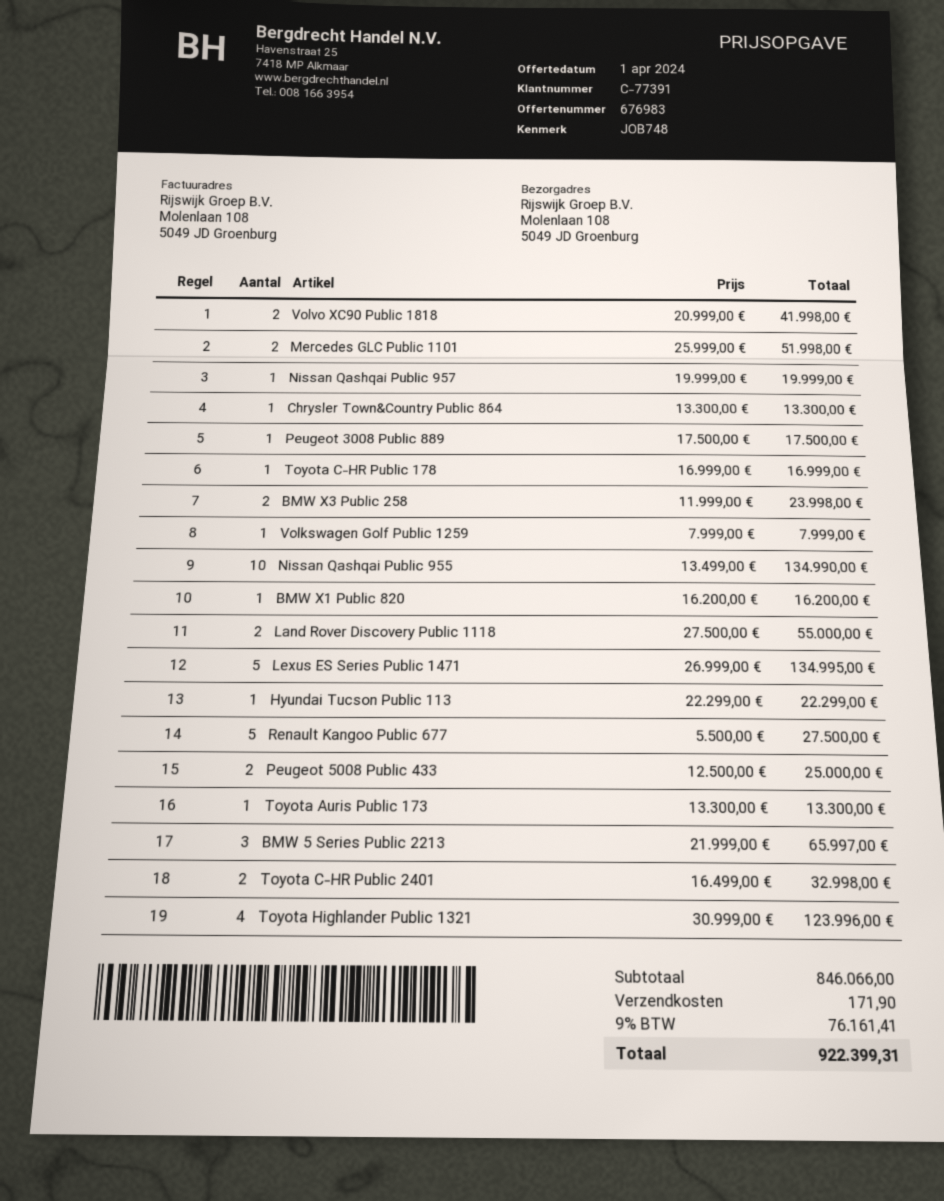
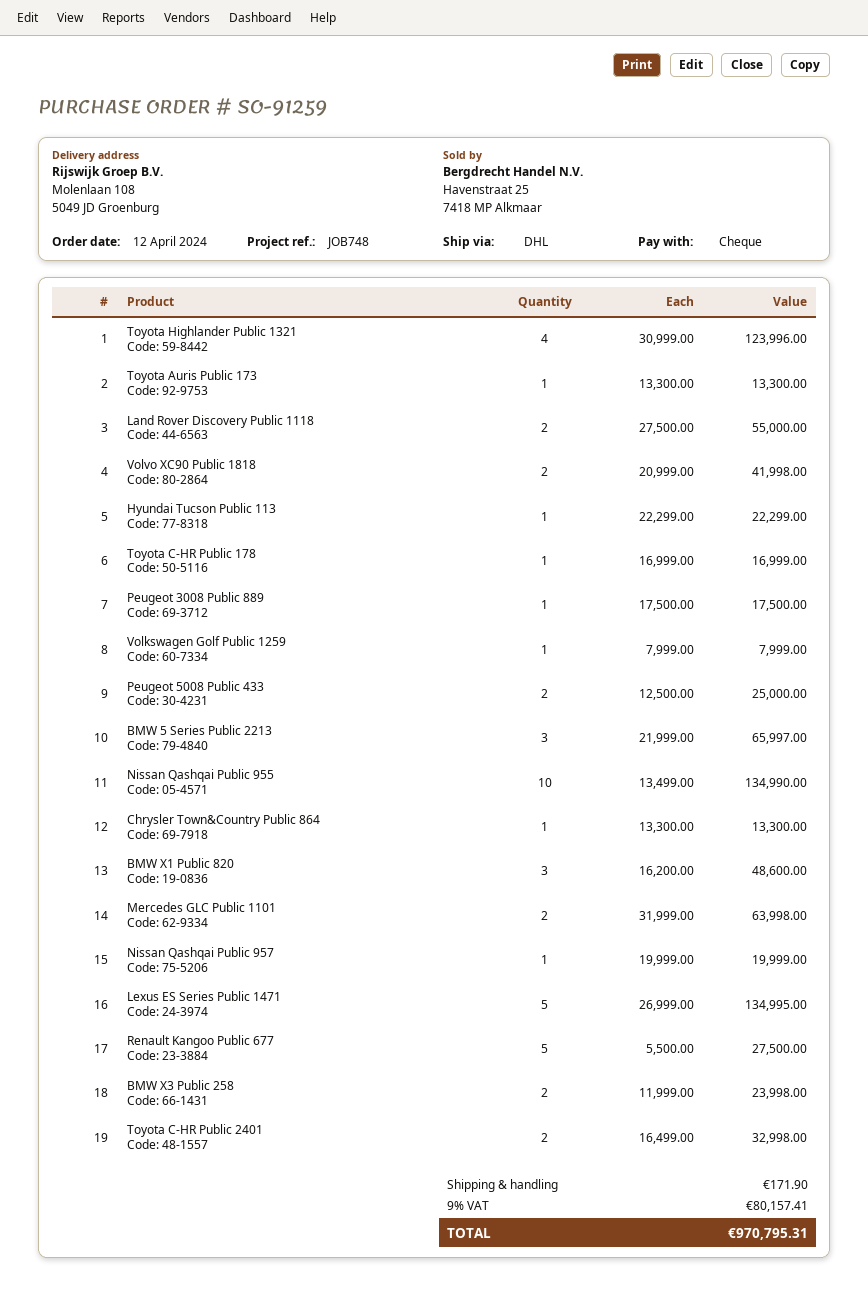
Mercedes GLC Public 1101: 2 x 25999.00 = 51998.00 -> 2 x 31999.00 = 63998.00
BMW X1 Public 820: 1 x 16200.00 = 16200.00 -> 3 x 16200.00 = 48600.00
tax: 9% = 76161.41 -> 9% = 80157.41
total: 922399.31 -> 970795.31

